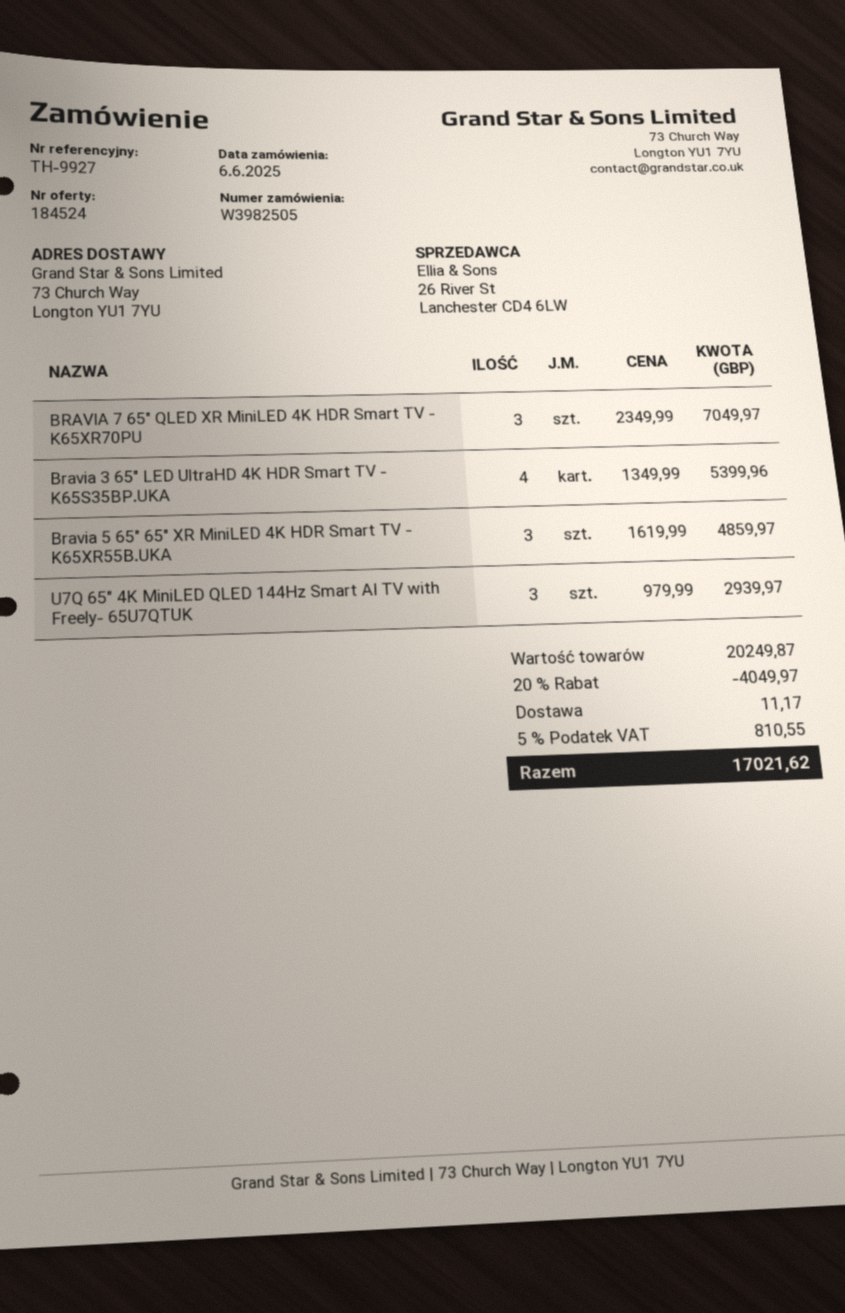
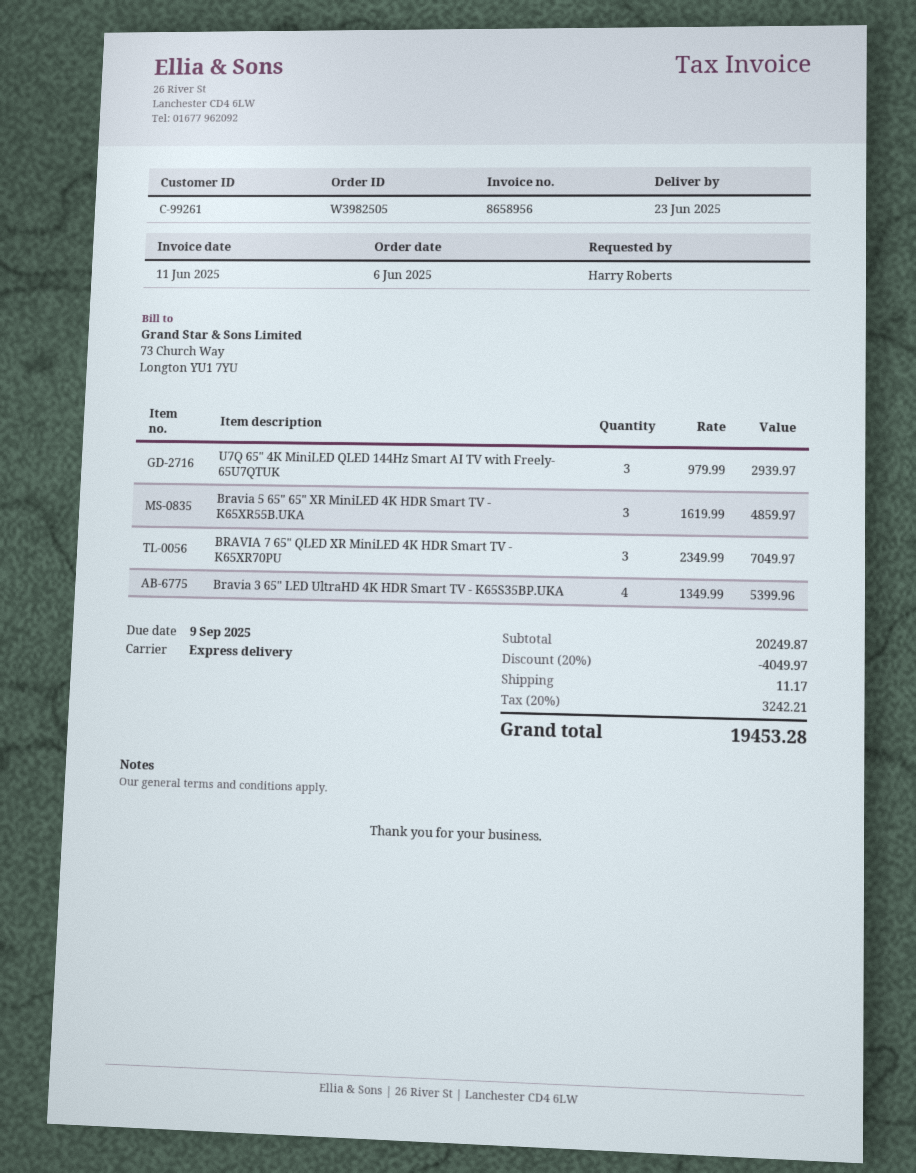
tax: 5% = 810.55 -> 20% = 3242.21
total: 17021.62 -> 19453.28

